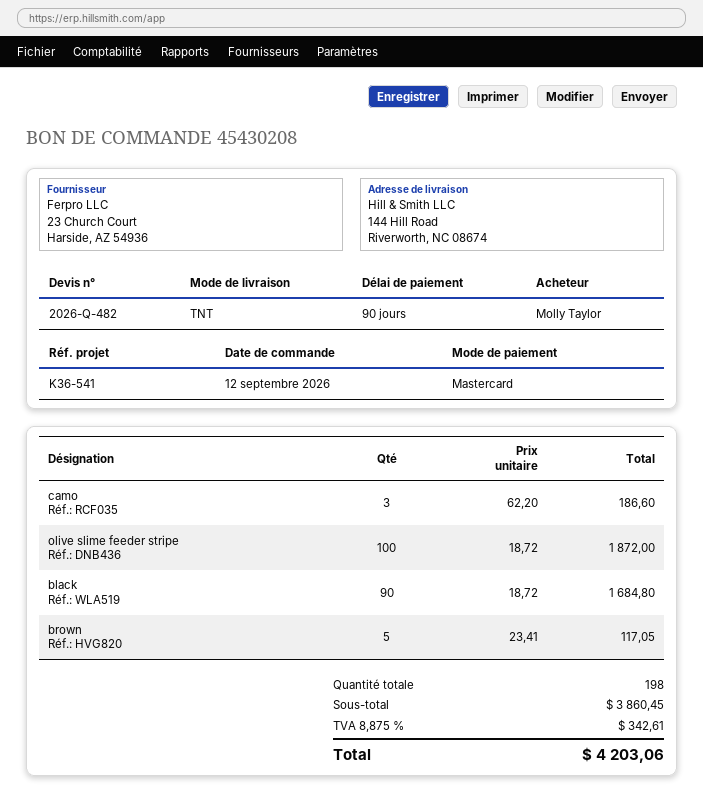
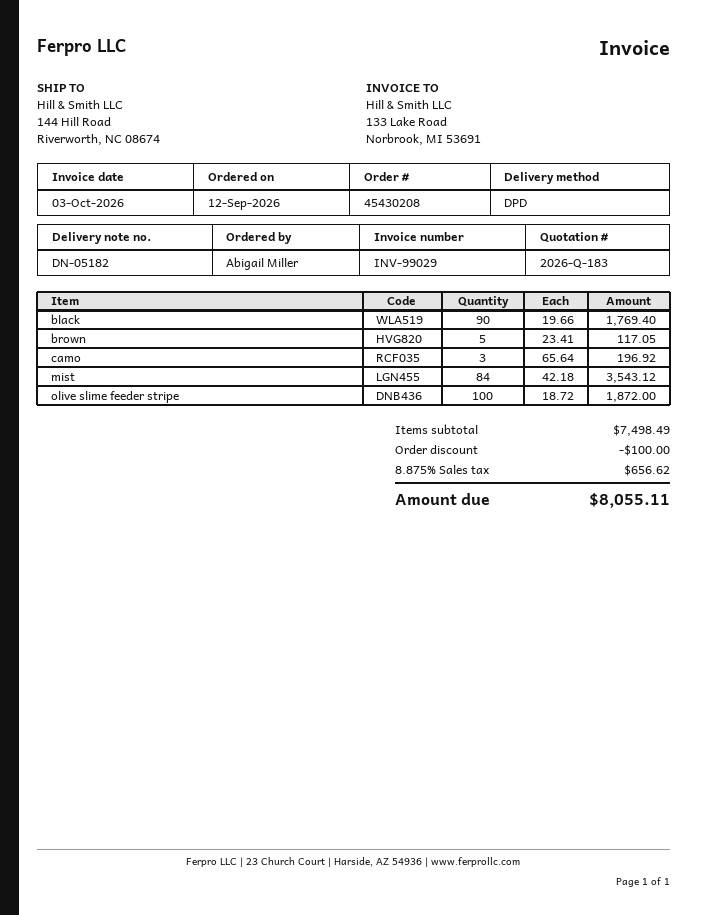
quote number: 2026-Q-482 -> 2026-Q-183
ordered by: Molly Taylor -> Abigail Miller
shipping method: TNT -> DPD
camo: 3 x 62.20 = 186.60 -> 3 x 65.64 = 196.92
black: 90 x 18.72 = 1684.80 -> 90 x 19.66 = 1769.40
mist: none -> 84 x 42.18 = 3543.12
subtotal: 3860.45 -> 7498.49
discount: none -> 100.00
tax: 8.875% = 342.61 -> 8.875% = 656.62
total: 4203.06 -> 8055.11

